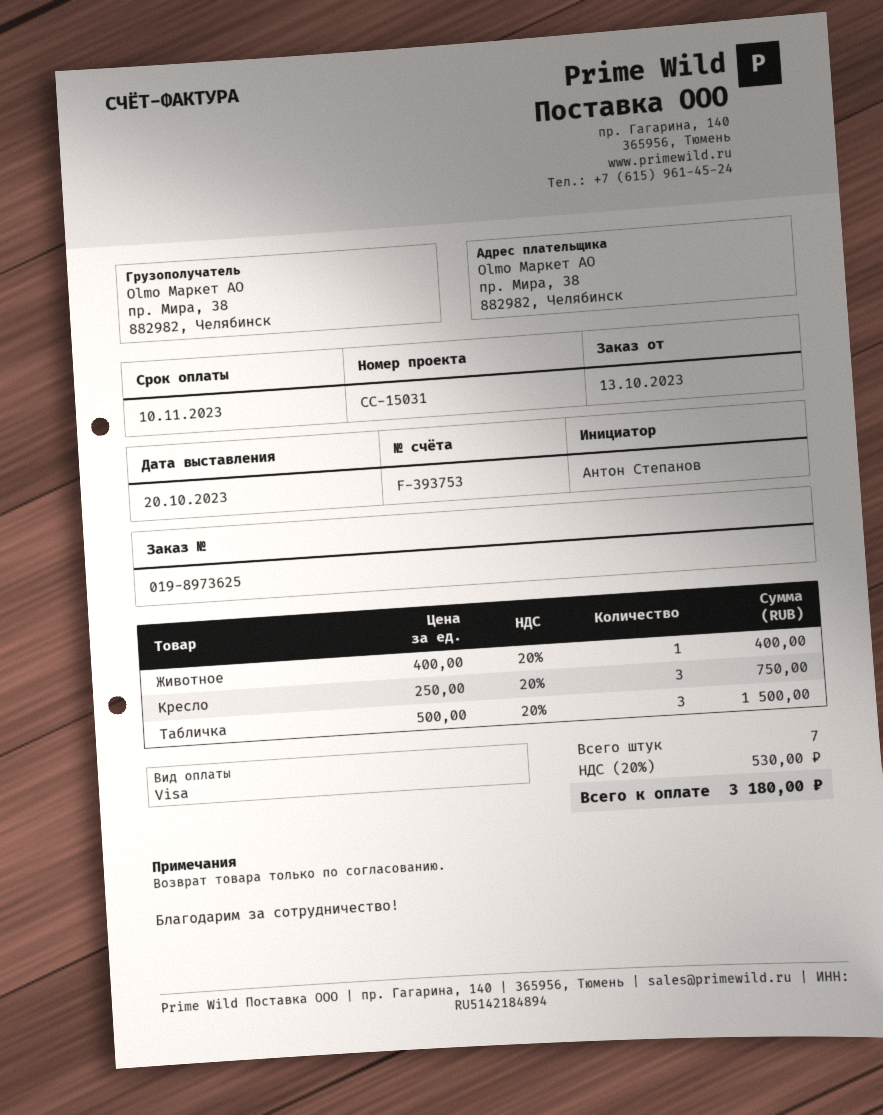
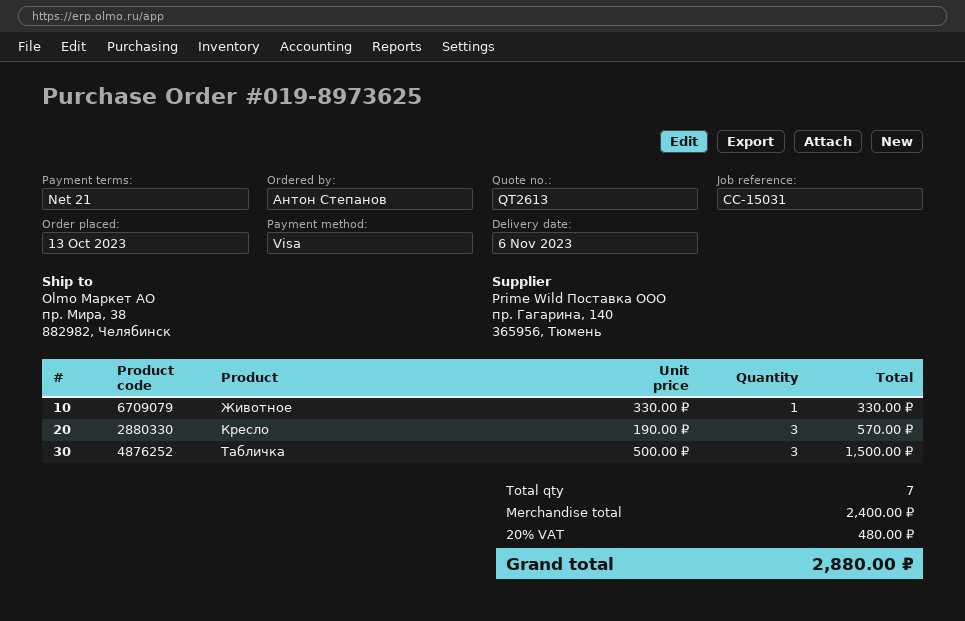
Животное: 1 x 400.00 = 400.00 -> 1 x 330.00 = 330.00
Кресло: 3 x 250.00 = 750.00 -> 3 x 190.00 = 570.00
tax: 20% = 530.00 -> 20% = 480.00
total: 3180.00 -> 2880.00

